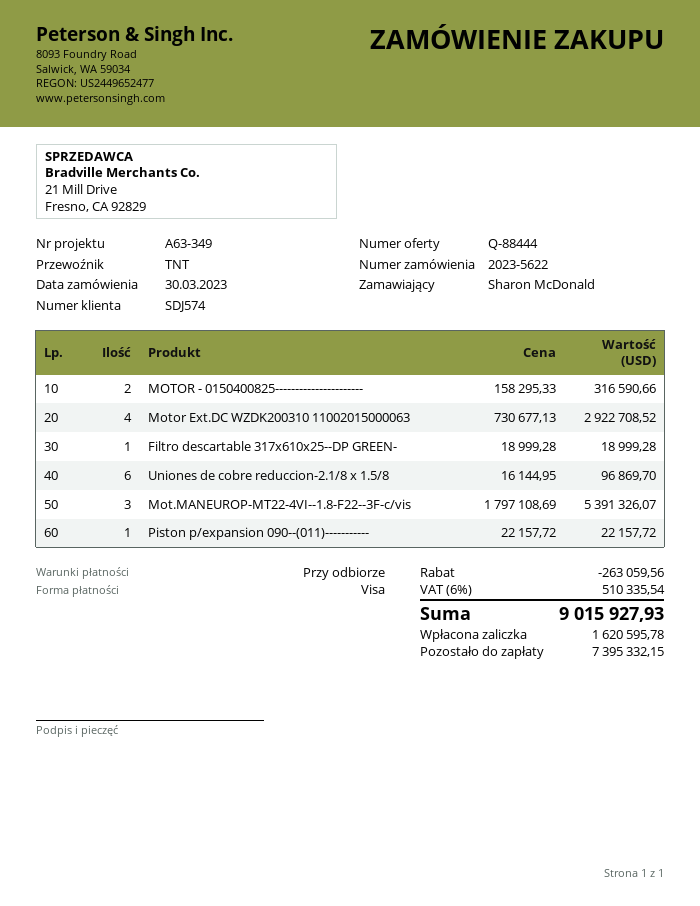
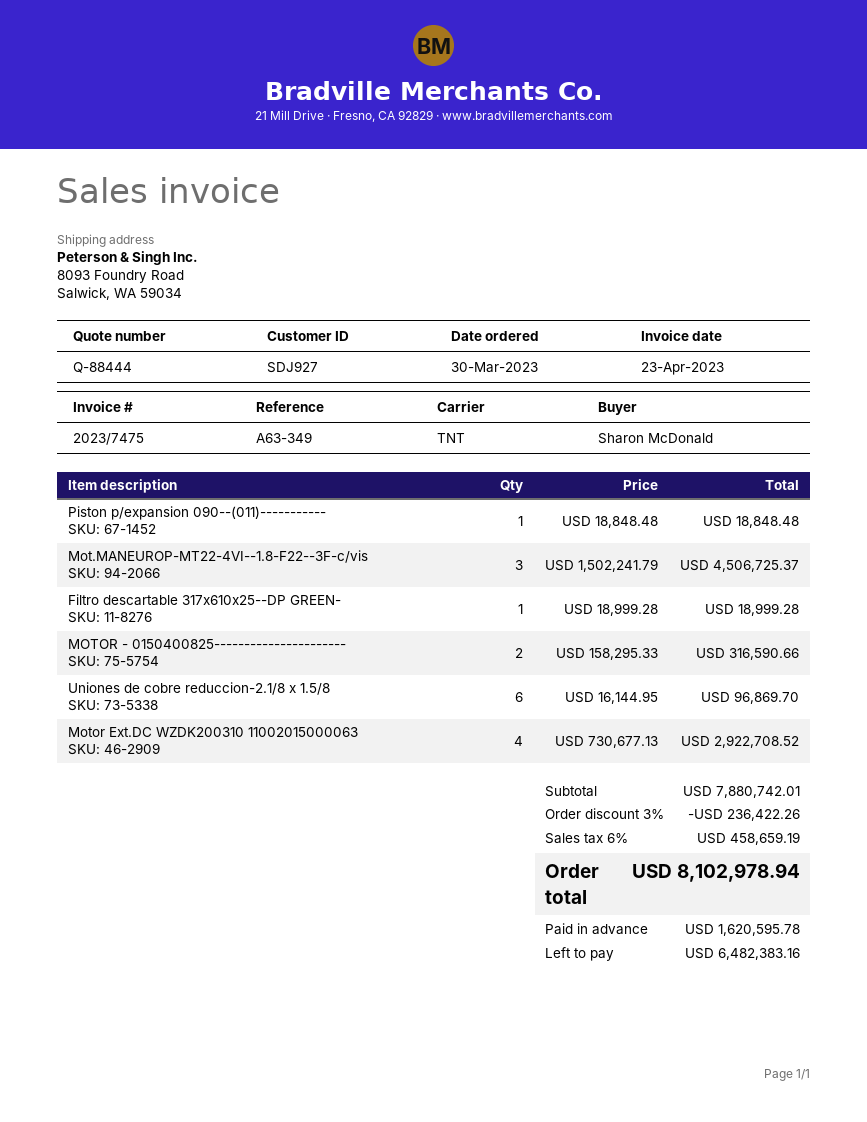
customer number: SDJ574 -> SDJ927
Mot.MANEUROP-MT22-4VI--1.8-F22--3F-c/vis: 3 x 1797108.69 = 5391326.07 -> 3 x 1502241.79 = 4506725.37
Piston p/expansion 090--(011)-----------: 1 x 22157.72 = 22157.72 -> 1 x 18848.48 = 18848.48
discount: 263059.56 -> 236422.26
tax: 6% = 510335.54 -> 6% = 458659.19
total: 9015927.93 -> 8102978.94
balance: 7395332.15 -> 6482383.16

